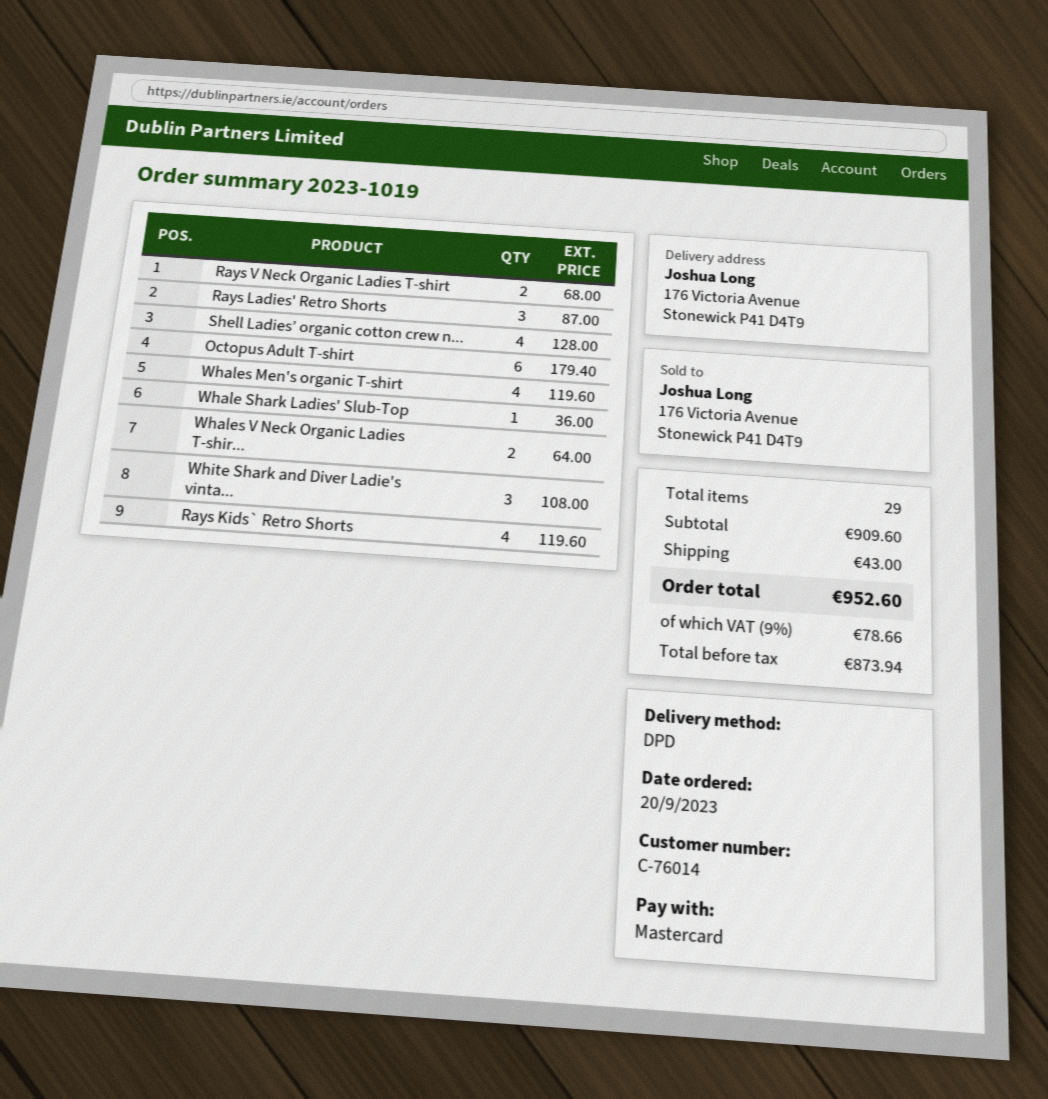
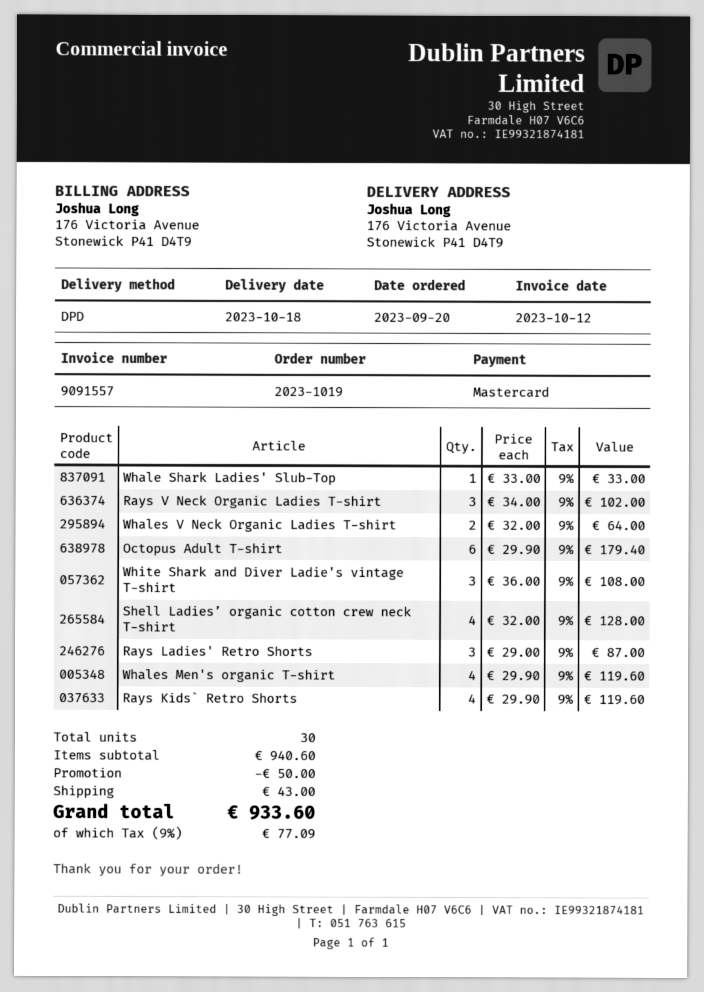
Rays V Neck Organic Ladies T-shirt: 2 for 68.00 -> 3 for 102.00
Whale Shark Ladies' Slub-Top: 1 for 36.00 -> 1 for 33.00
total quantity: 29 -> 30
subtotal: 909.60 -> 940.60
discount: none -> 50.00
tax: 9% = 78.66 -> 9% = 77.09
total: 952.60 -> 933.60

